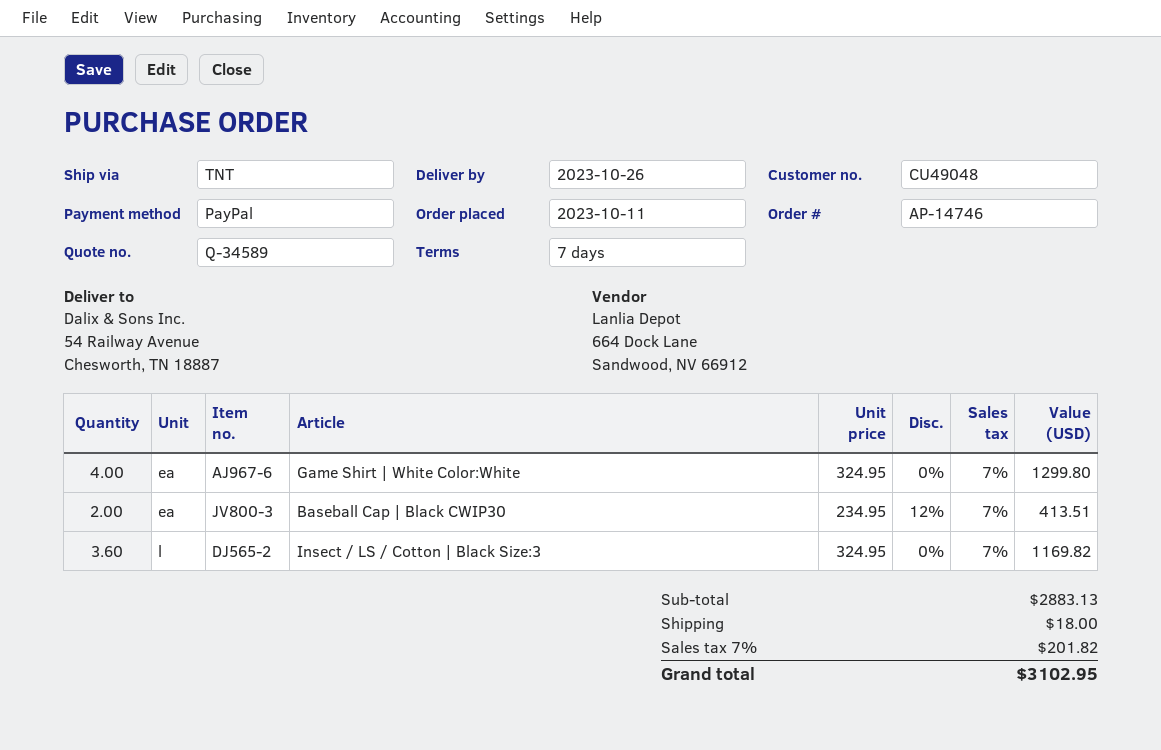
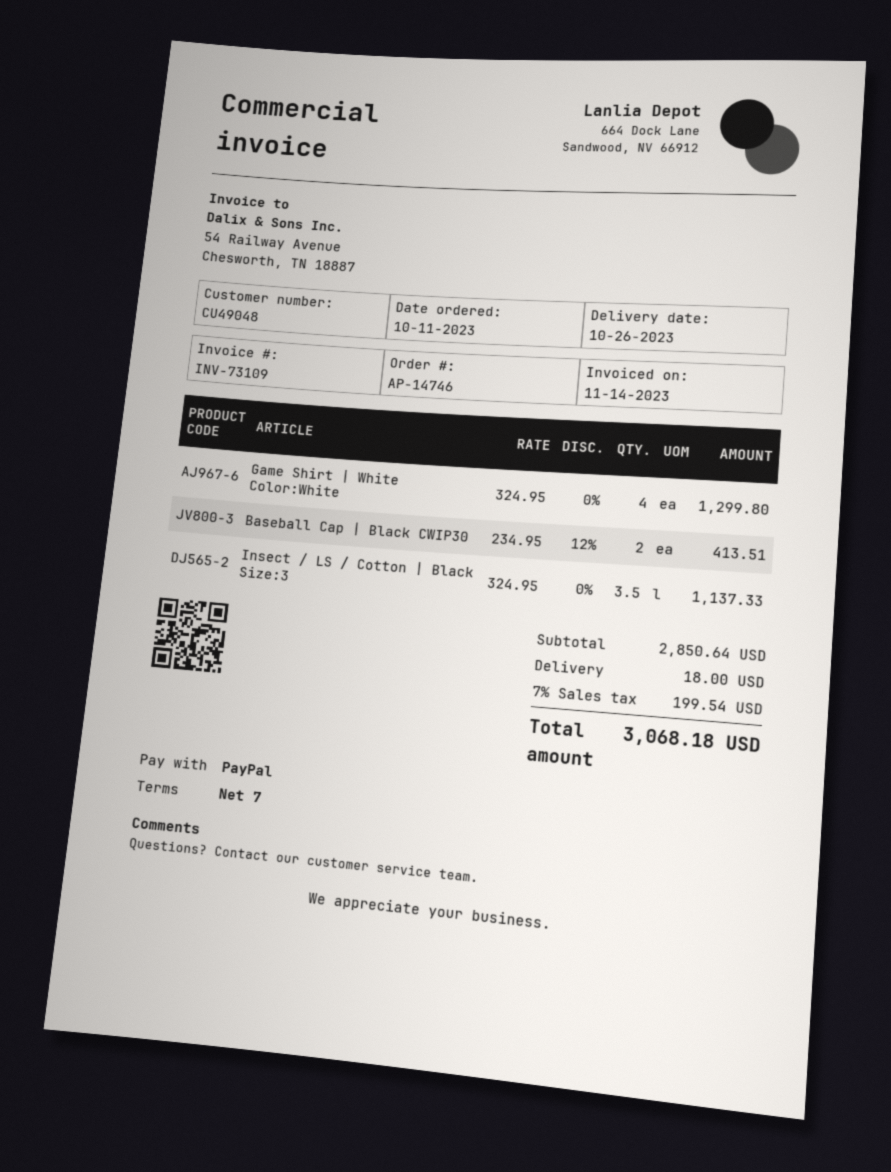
Insect / LS / Cotton | Black Size:3: 3.6 x 324.95 = 1169.82 -> 3.5 x 324.95 = 1137.33
subtotal: 2883.13 -> 2850.64
tax: 7% = 201.82 -> 7% = 199.54
total: 3102.95 -> 3068.18

